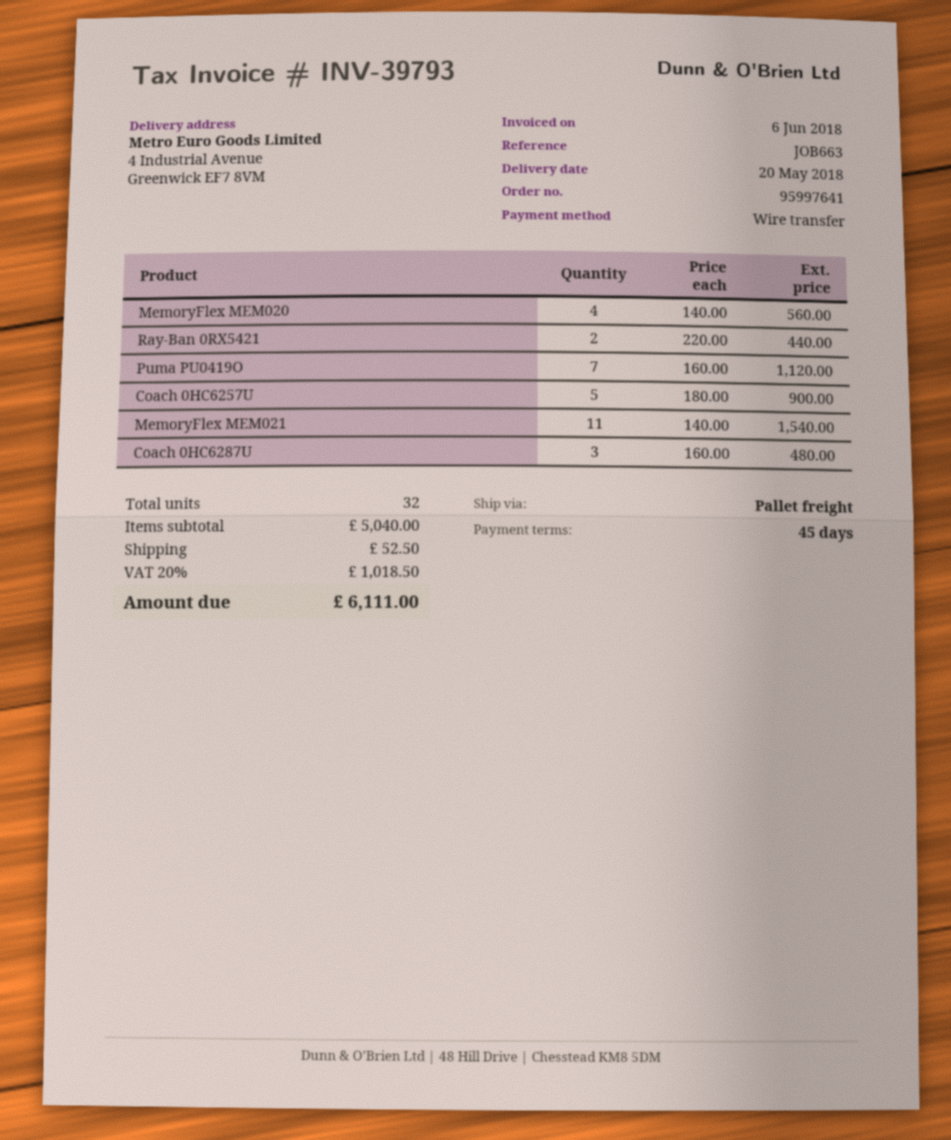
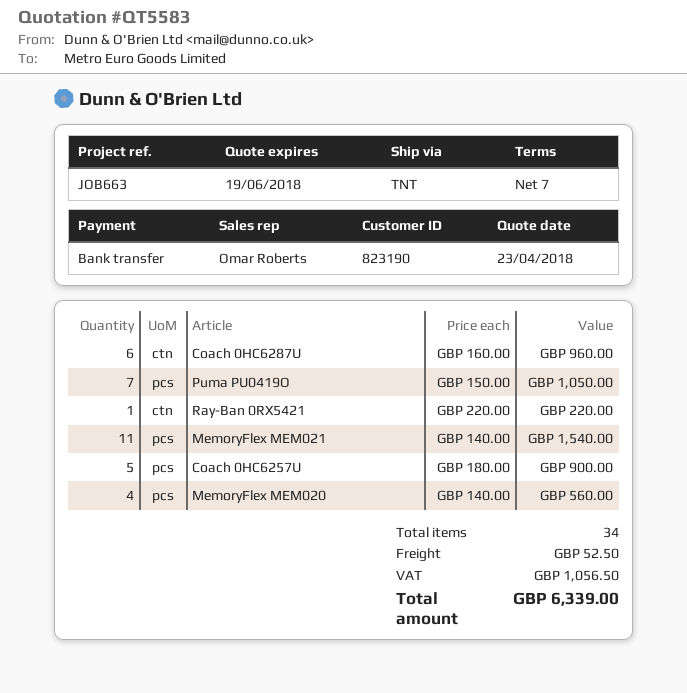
payment terms: 45 days -> 7 days
shipping method: pallet freight -> TNT
Ray-Ban 0RX5421: 2 x 220.00 = 440.00 -> 1 x 220.00 = 220.00
Puma PU0419O: 7 x 160.00 = 1120.00 -> 7 x 150.00 = 1050.00
Coach 0HC6287U: 3 x 160.00 = 480.00 -> 6 x 160.00 = 960.00
total quantity: 32 -> 34
tax: 1018.50 -> 1056.50
total: 6111.00 -> 6339.00

